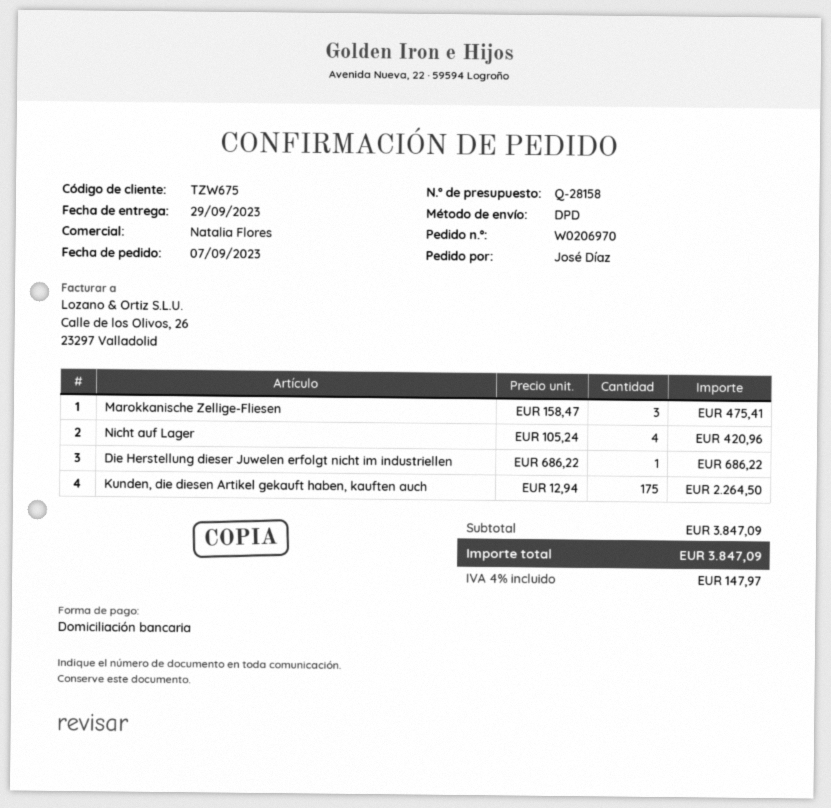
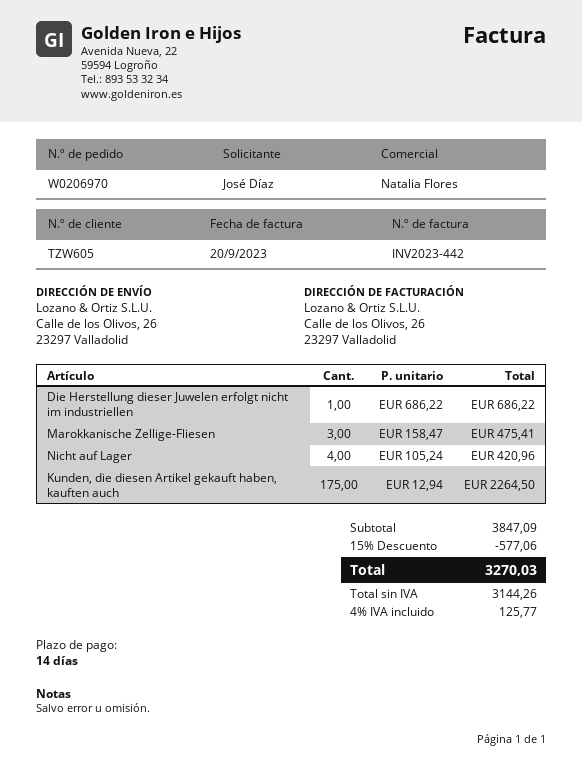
customer number: TZW675 -> TZW605
discount: none -> 15% = 577.06
tax: 4% = 147.97 -> 4% = 125.77
total: 3847.09 -> 3270.03

